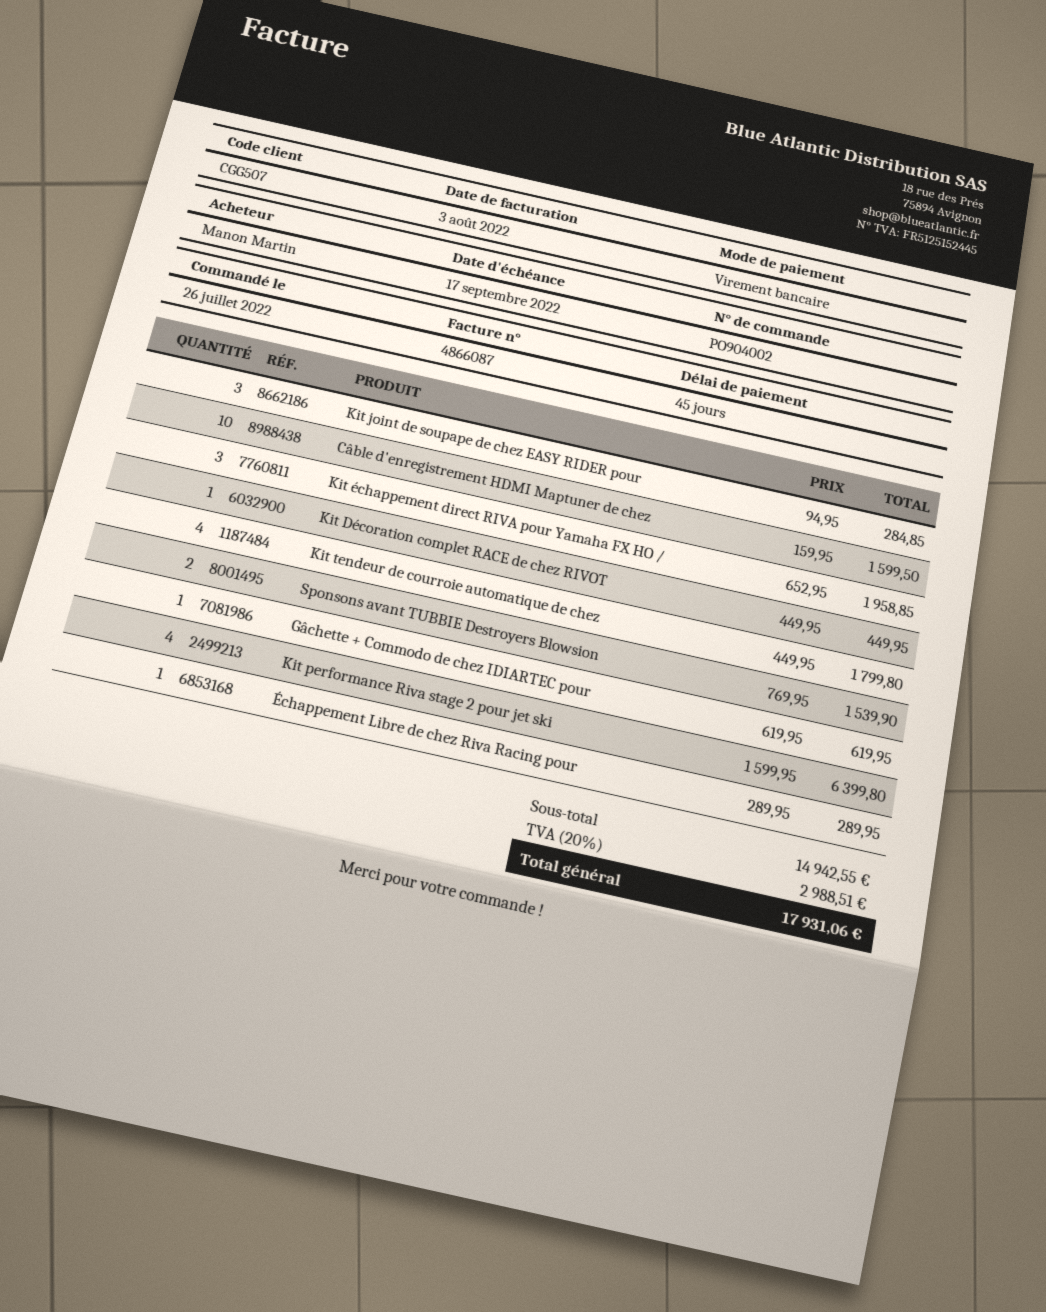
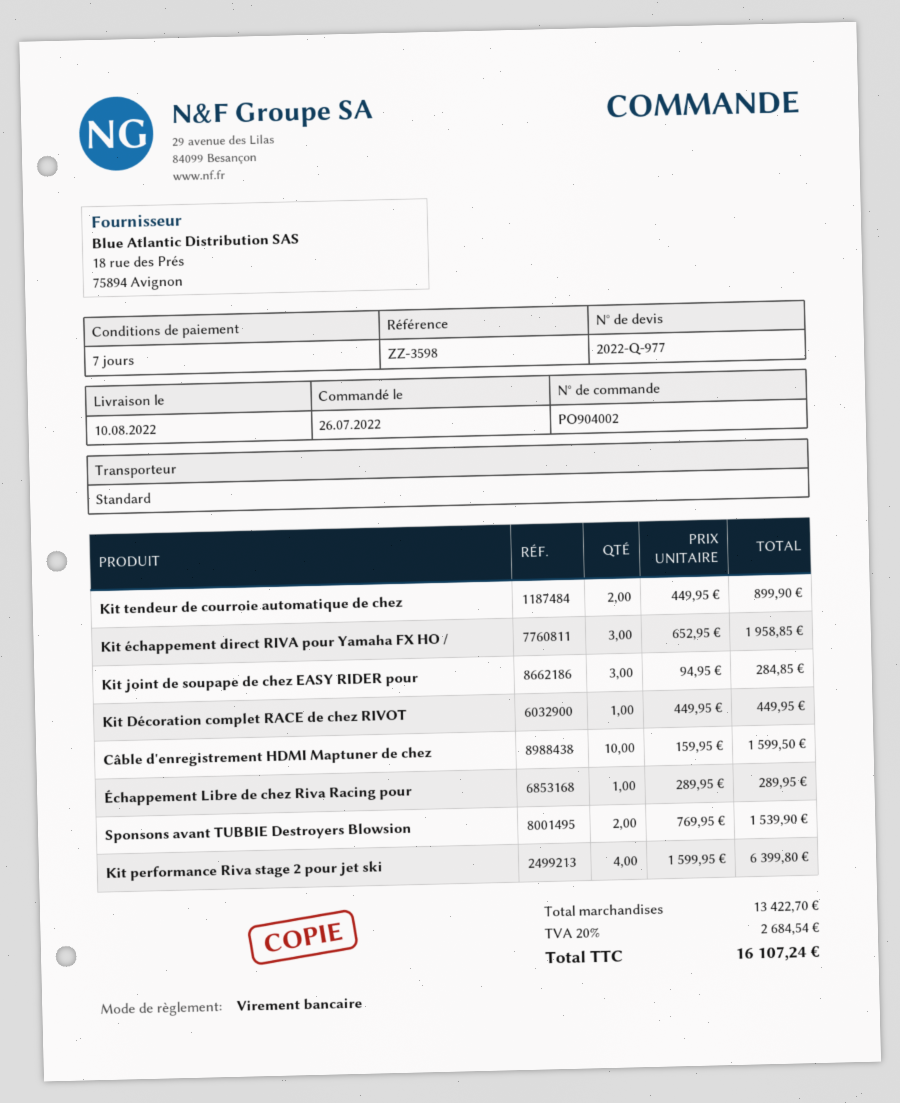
payment terms: 45 days -> 7 days
Kit tendeur de courroie automatique de chez: 4 x 449.95 = 1799.80 -> 2 x 449.95 = 899.90
Gâchette + Commodo de chez IDIARTEC pour: 1 x 619.95 = 619.95 -> none
subtotal: 14942.55 -> 13422.70
tax: 20% = 2988.51 -> 20% = 2684.54
total: 17931.06 -> 16107.24

